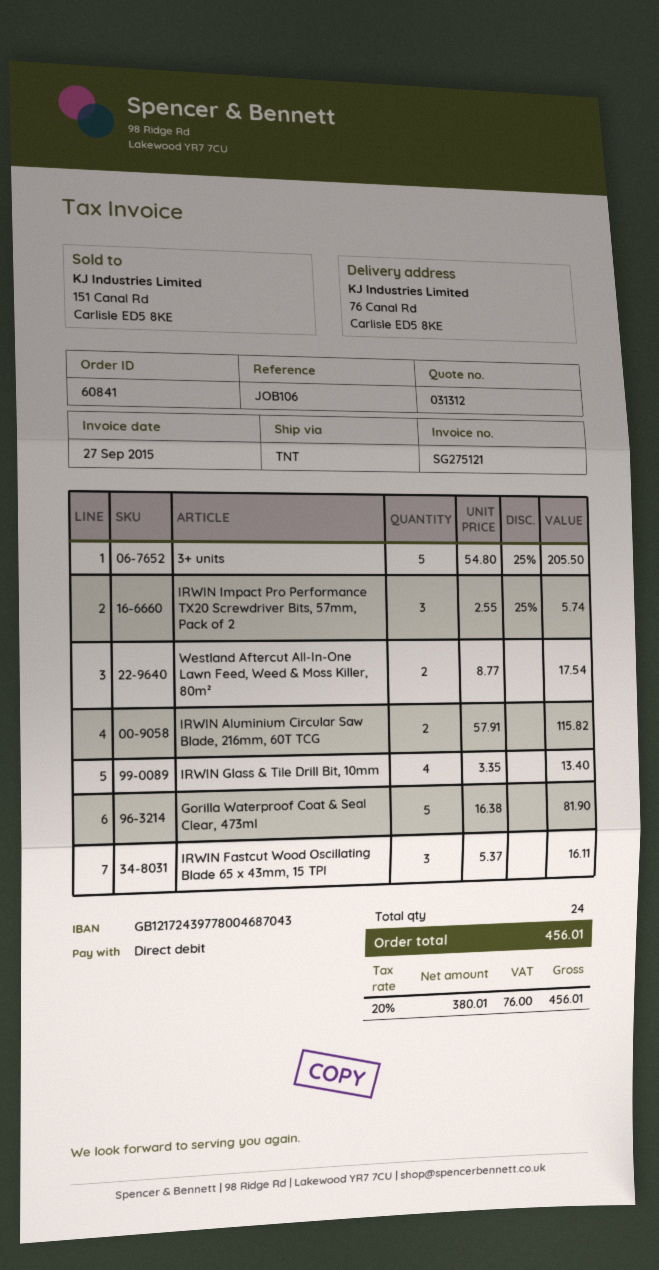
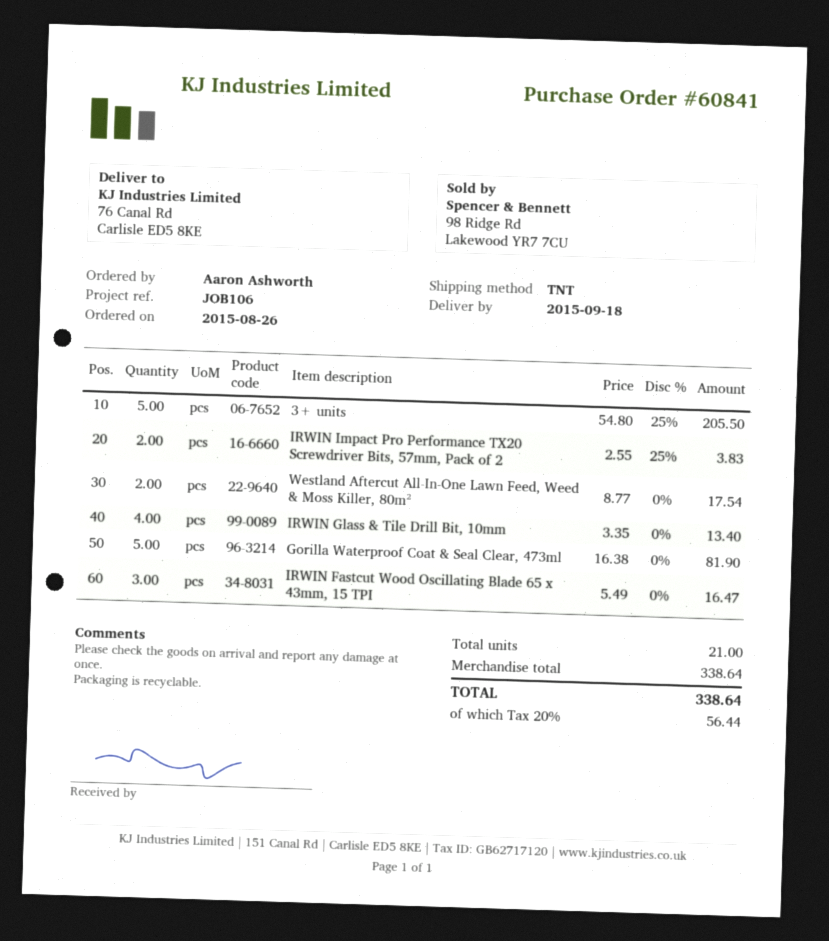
IRWIN Impact Pro Performance TX20 Screwdriver Bits, 57mm, Pack of 2: 3 x 2.55 - 25% = 5.74 -> 2 x 2.55 - 25% = 3.83
IRWIN Aluminium Circular Saw Blade, 216mm, 60T TCG: 2 x 57.91 = 115.82 -> none
IRWIN Fastcut Wood Oscillating Blade 65 x 43mm, 15 TPI: 3 x 5.37 = 16.11 -> 3 x 5.49 = 16.47
total quantity: 24 -> 21
tax: 20% = 76.00 -> 20% = 56.44
total: 456.01 -> 338.64

